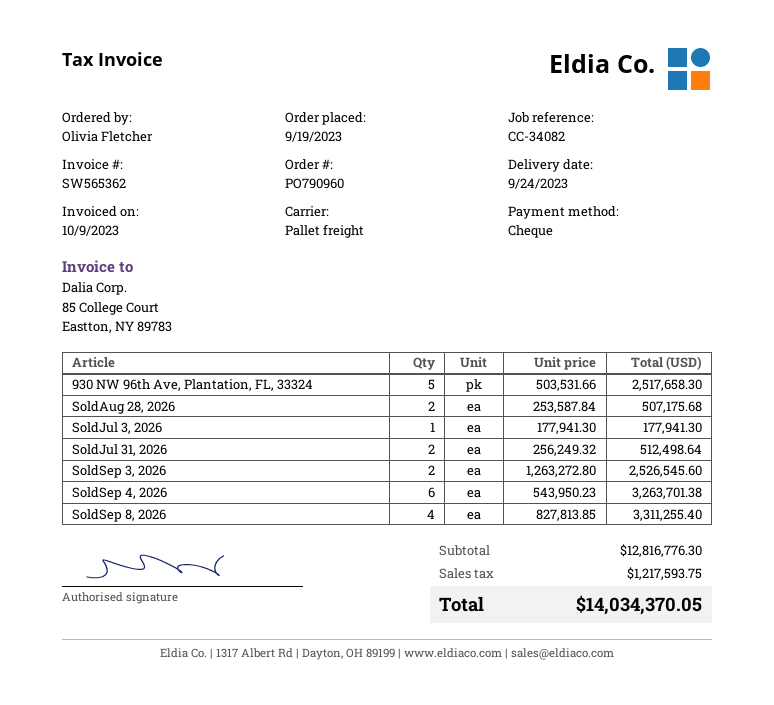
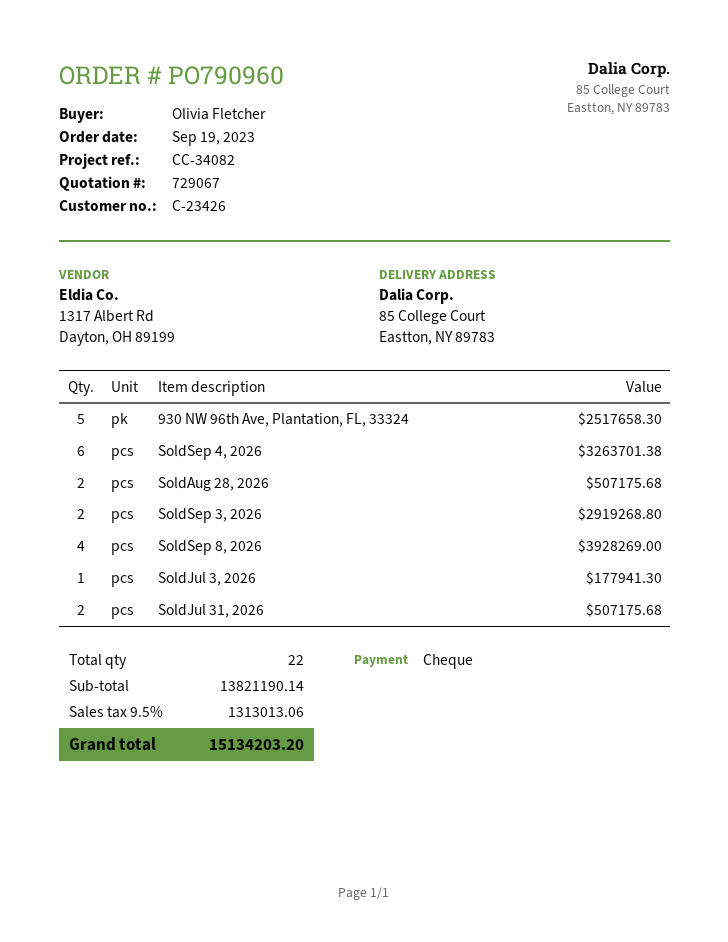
SoldJul 31, 2026: 2 for 512498.64 -> 2 for 507175.68
SoldSep 3, 2026: 2 for 2526545.60 -> 2 for 2919268.80
SoldSep 8, 2026: 4 for 3311255.40 -> 4 for 3928269.00
subtotal: 12816776.30 -> 13821190.14
tax: 1217593.75 -> 1313013.06
total: 14034370.05 -> 15134203.20

